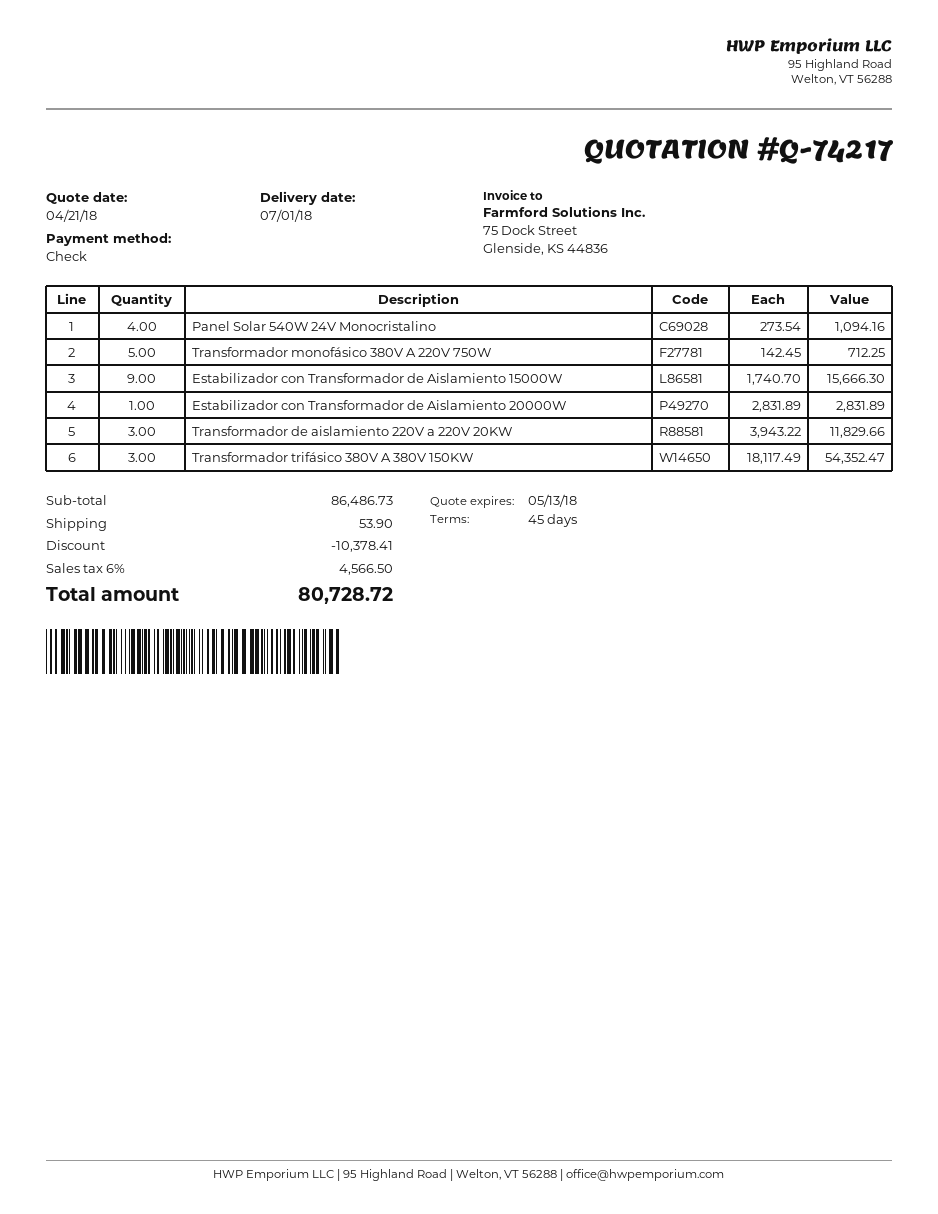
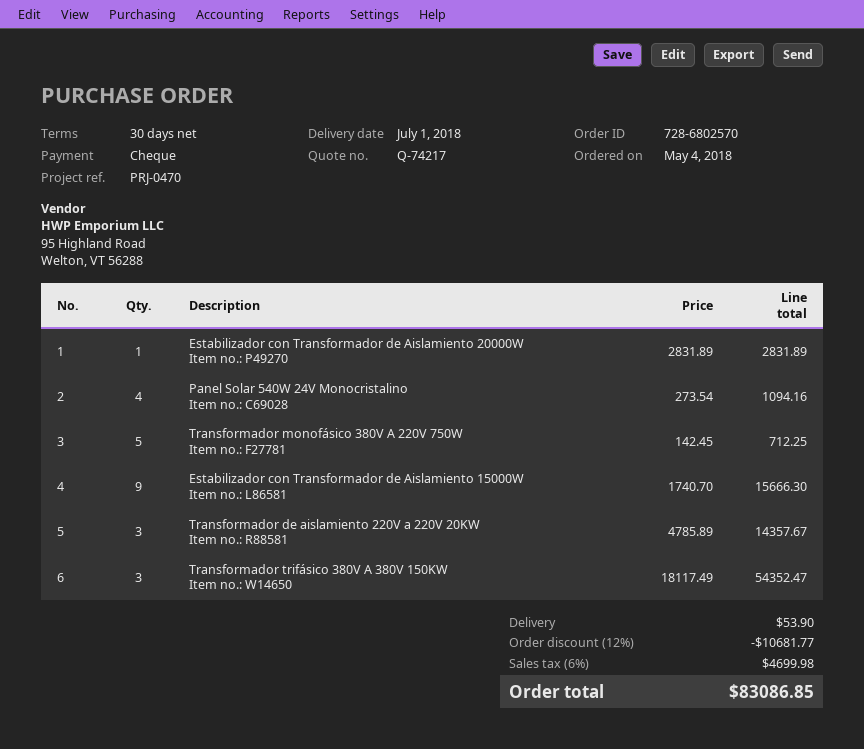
payment terms: 45 days -> 30 days
Transformador de aislamiento 220V a 220V 20KW: 3 x 3943.22 = 11829.66 -> 3 x 4785.89 = 14357.67
discount: 10378.41 -> 10681.77
tax: 6% = 4566.50 -> 6% = 4699.98
total: 80728.72 -> 83086.85

